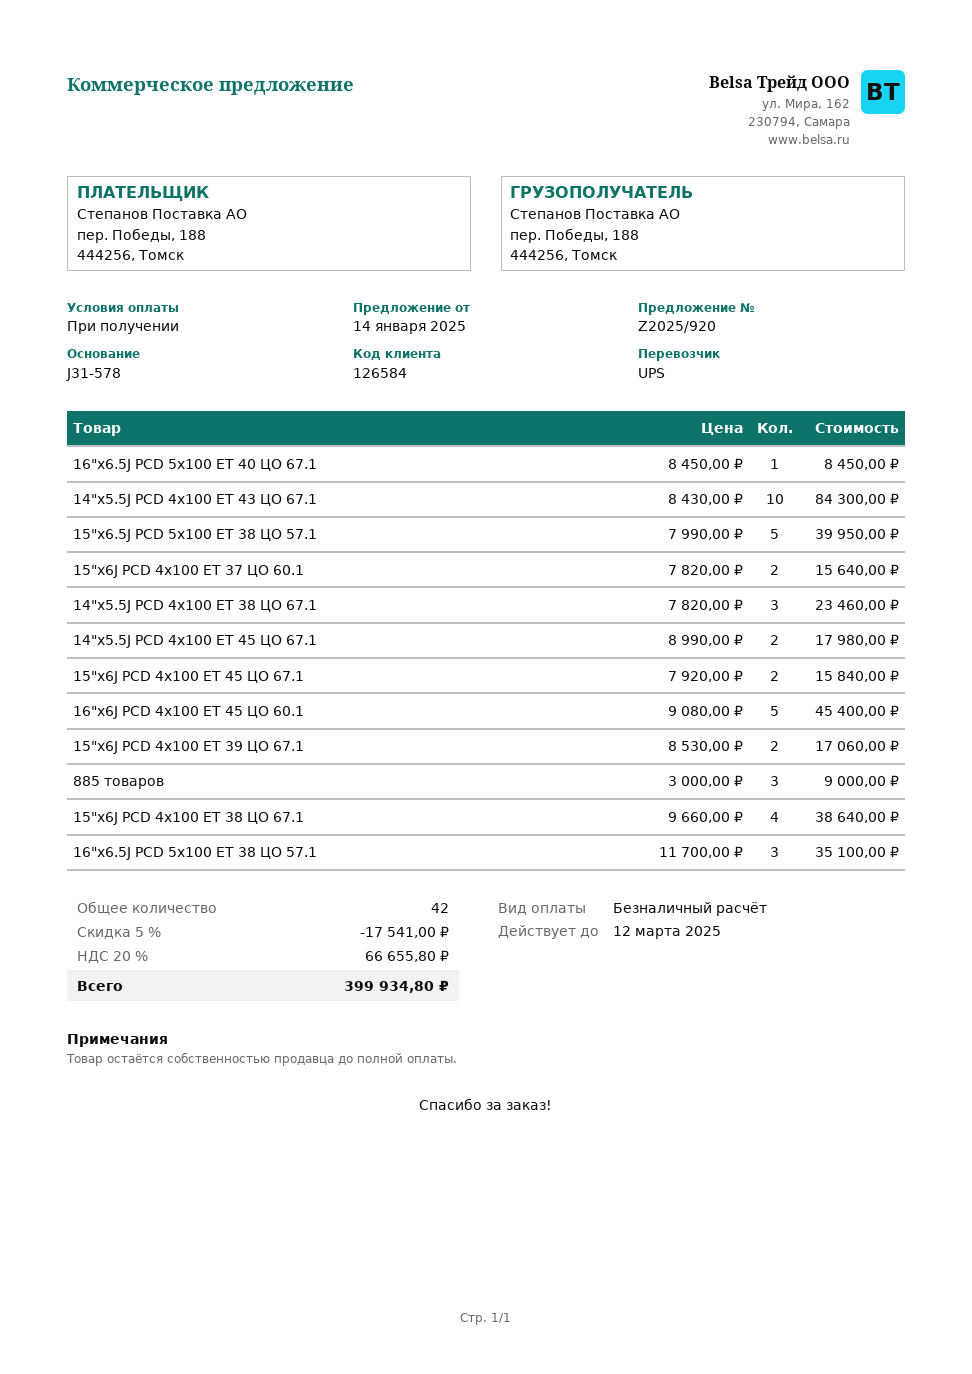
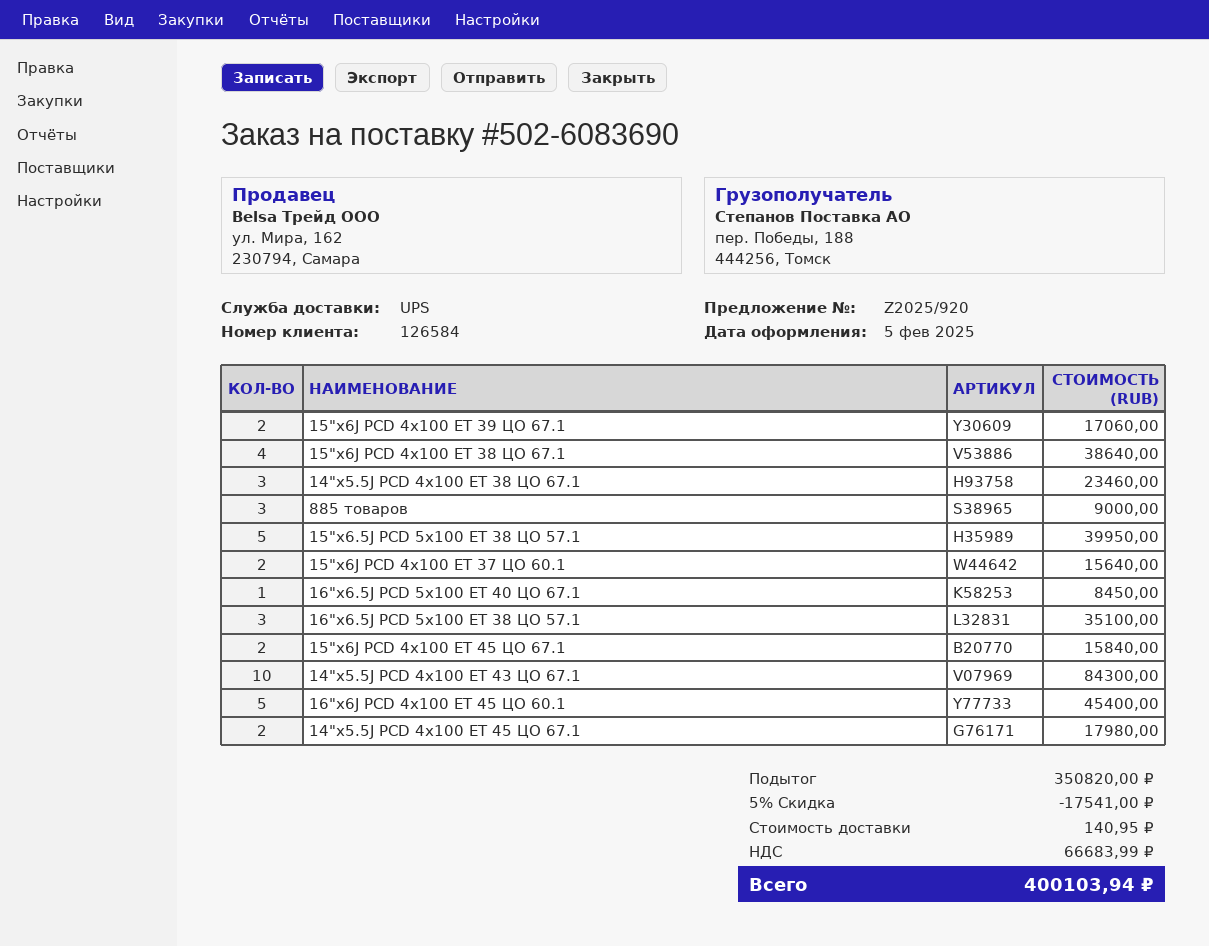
shipping: none -> 140.95
tax: 66655.80 -> 66683.99
total: 399934.80 -> 400103.94

